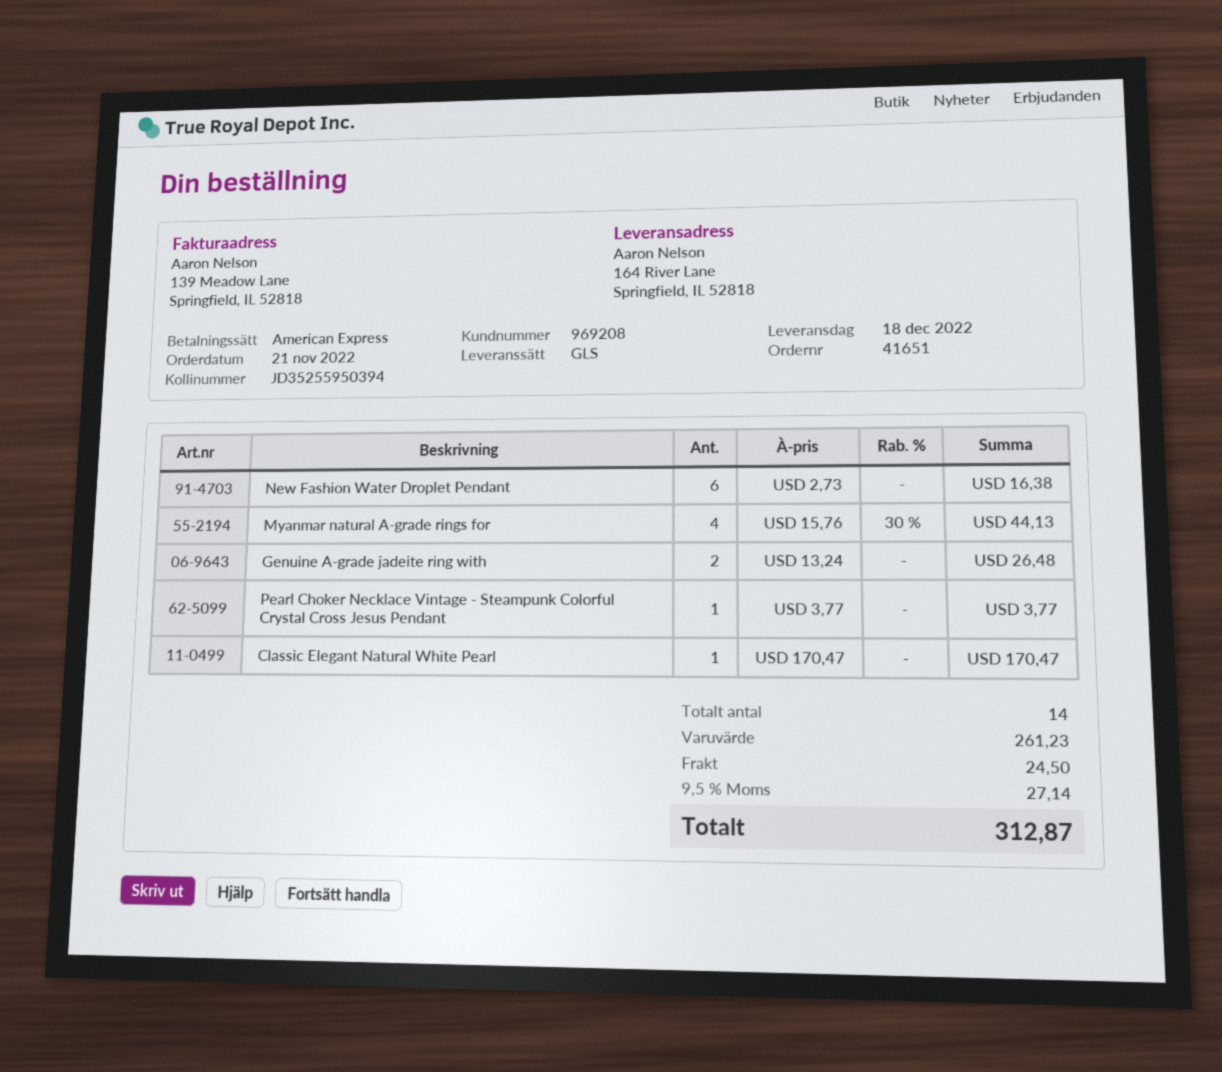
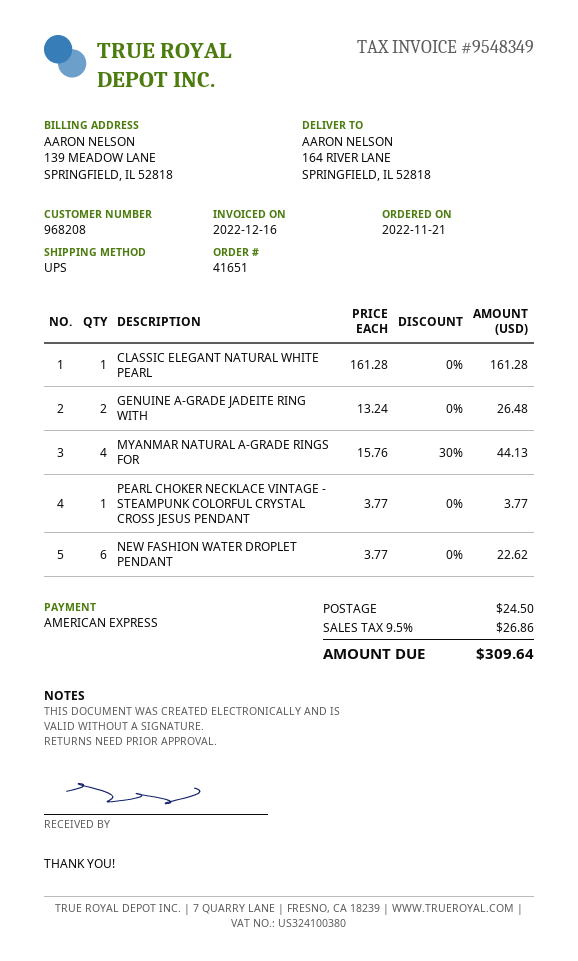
customer number: 969208 -> 968208
shipping method: GLS -> UPS
New Fashion Water Droplet Pendant: 6 x 2.73 = 16.38 -> 6 x 3.77 = 22.62
Classic Elegant Natural White Pearl: 1 x 170.47 = 170.47 -> 1 x 161.28 = 161.28
tax: 9.5% = 27.14 -> 9.5% = 26.86
total: 312.87 -> 309.64

